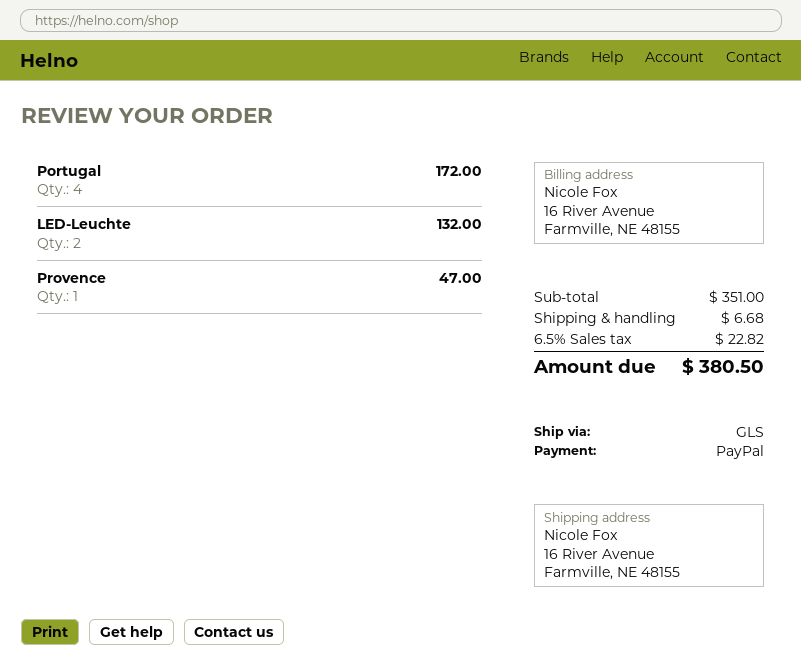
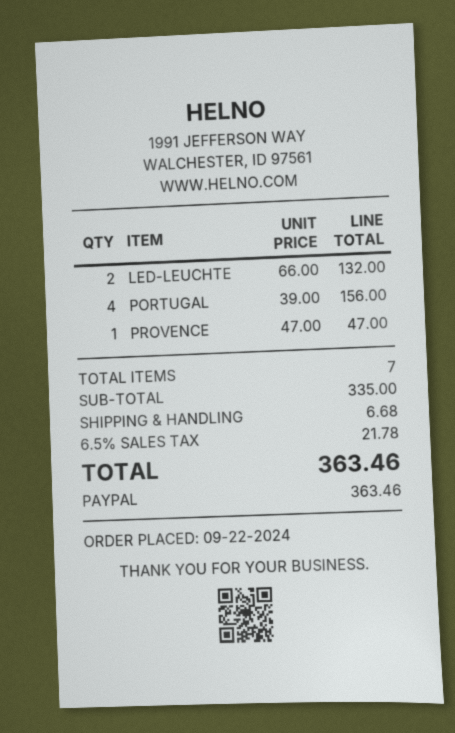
Portugal: 4 for 172.00 -> 4 for 156.00
subtotal: 351.00 -> 335.00
tax: 6.5% = 22.82 -> 6.5% = 21.78
total: 380.50 -> 363.46

